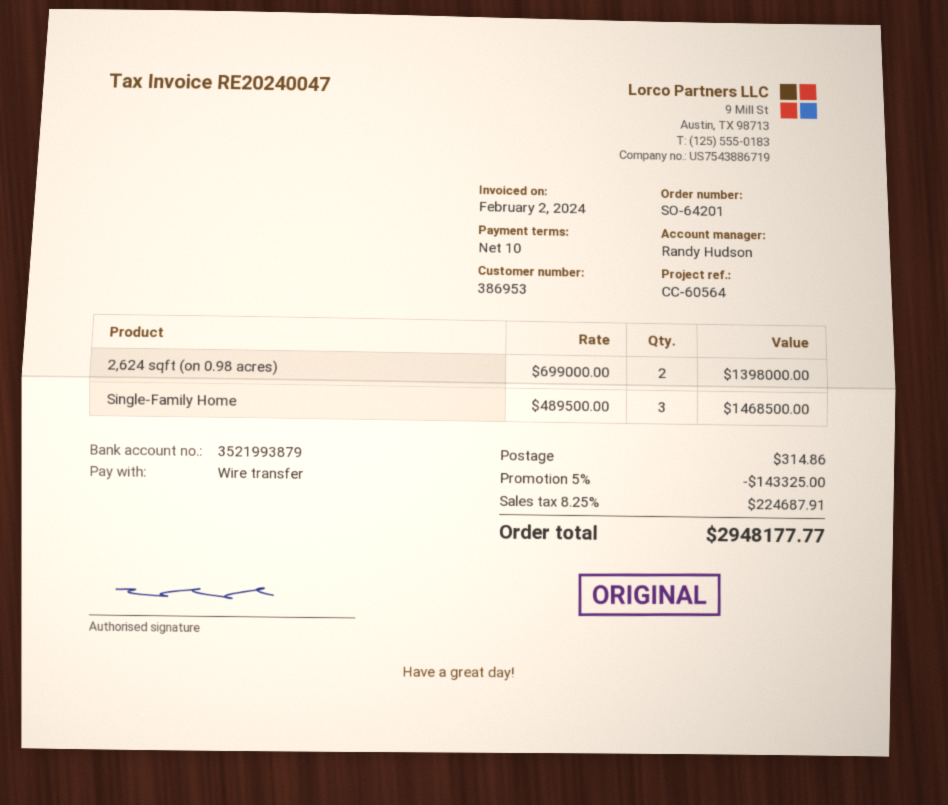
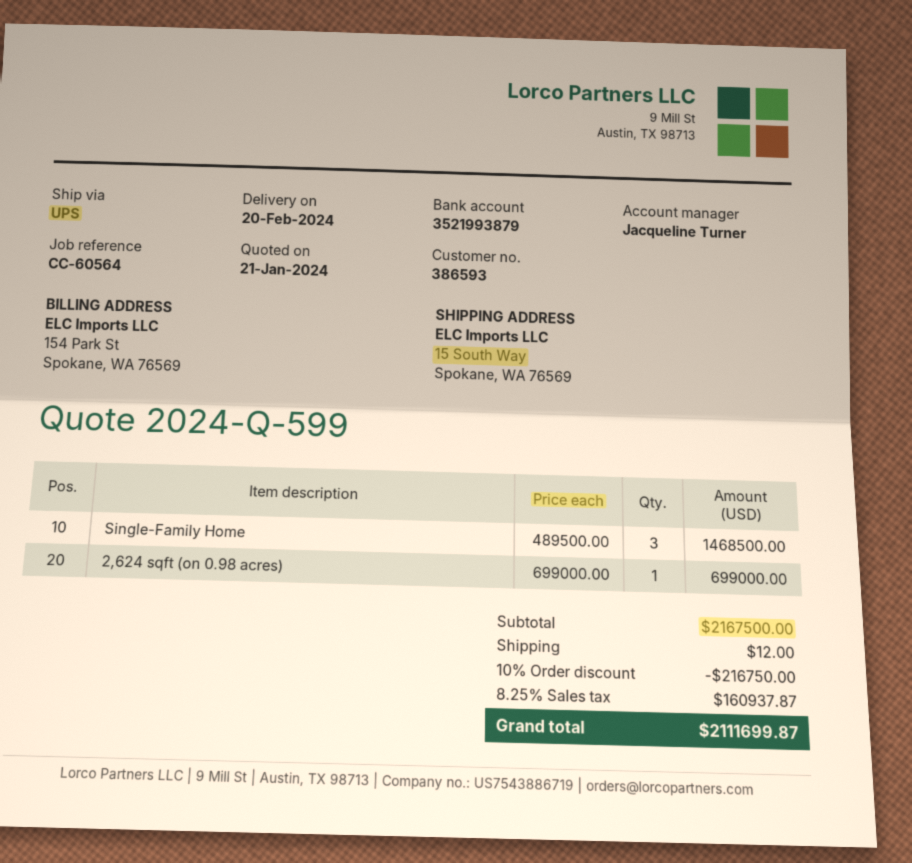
customer number: 386953 -> 386593
sales rep: Randy Hudson -> Jacqueline Turner
2,624 sqft (on 0.98 acres): 2 x 699000.00 = 1398000.00 -> 1 x 699000.00 = 699000.00
discount: 5% = 143325.00 -> 10% = 216750.00
shipping: 314.86 -> 12.00
tax: 8.25% = 224687.91 -> 8.25% = 160937.87
total: 2948177.77 -> 2111699.87

